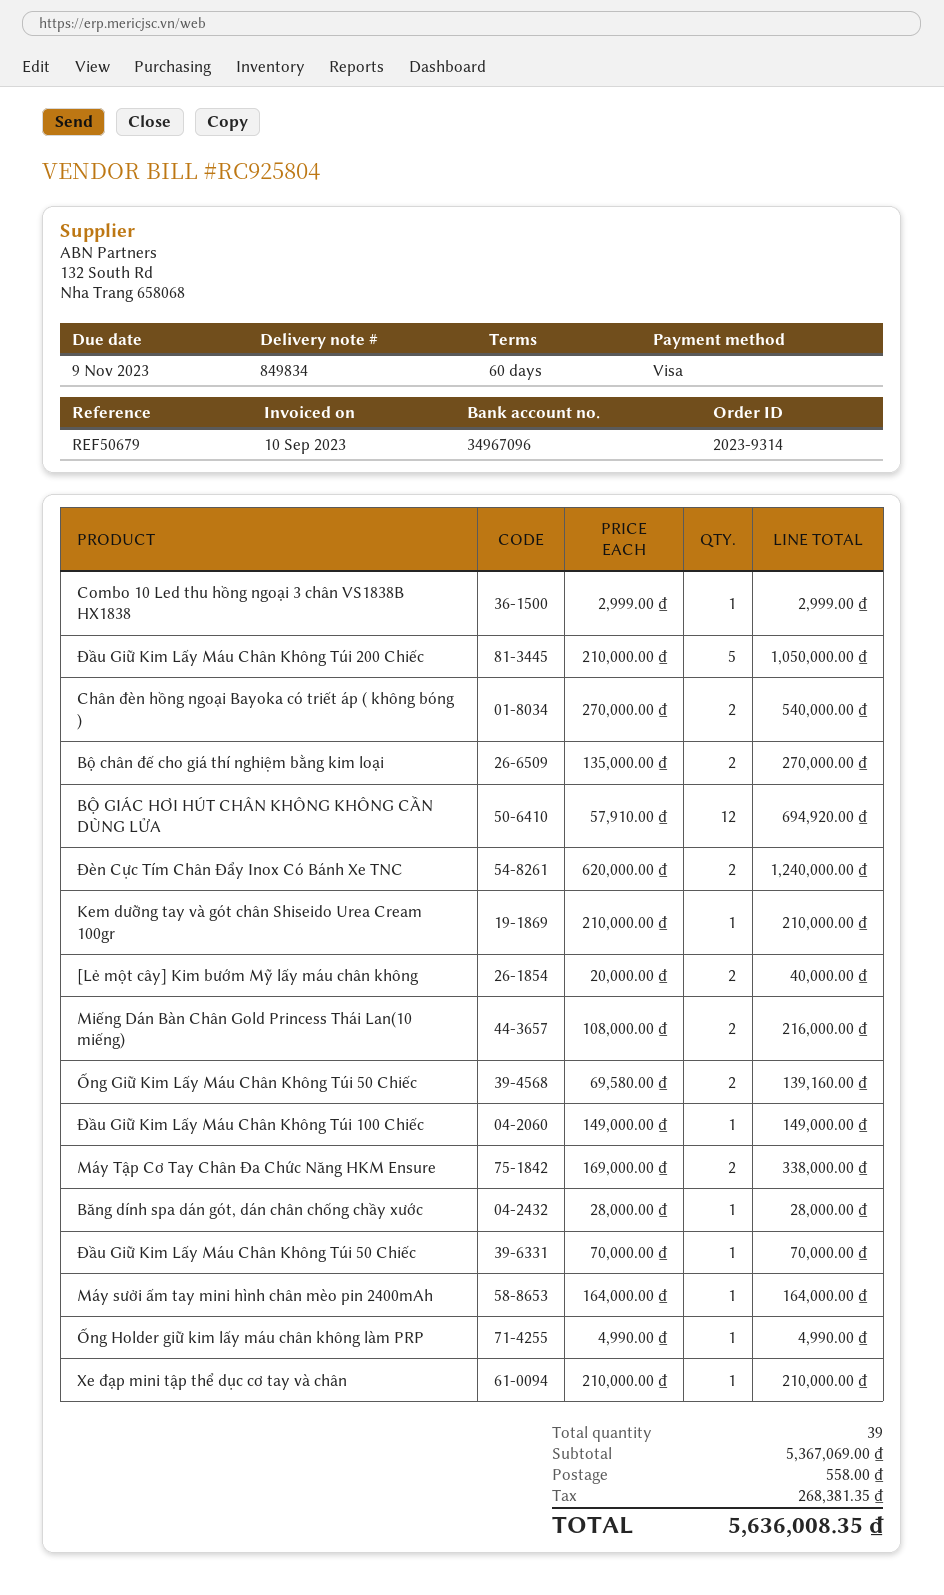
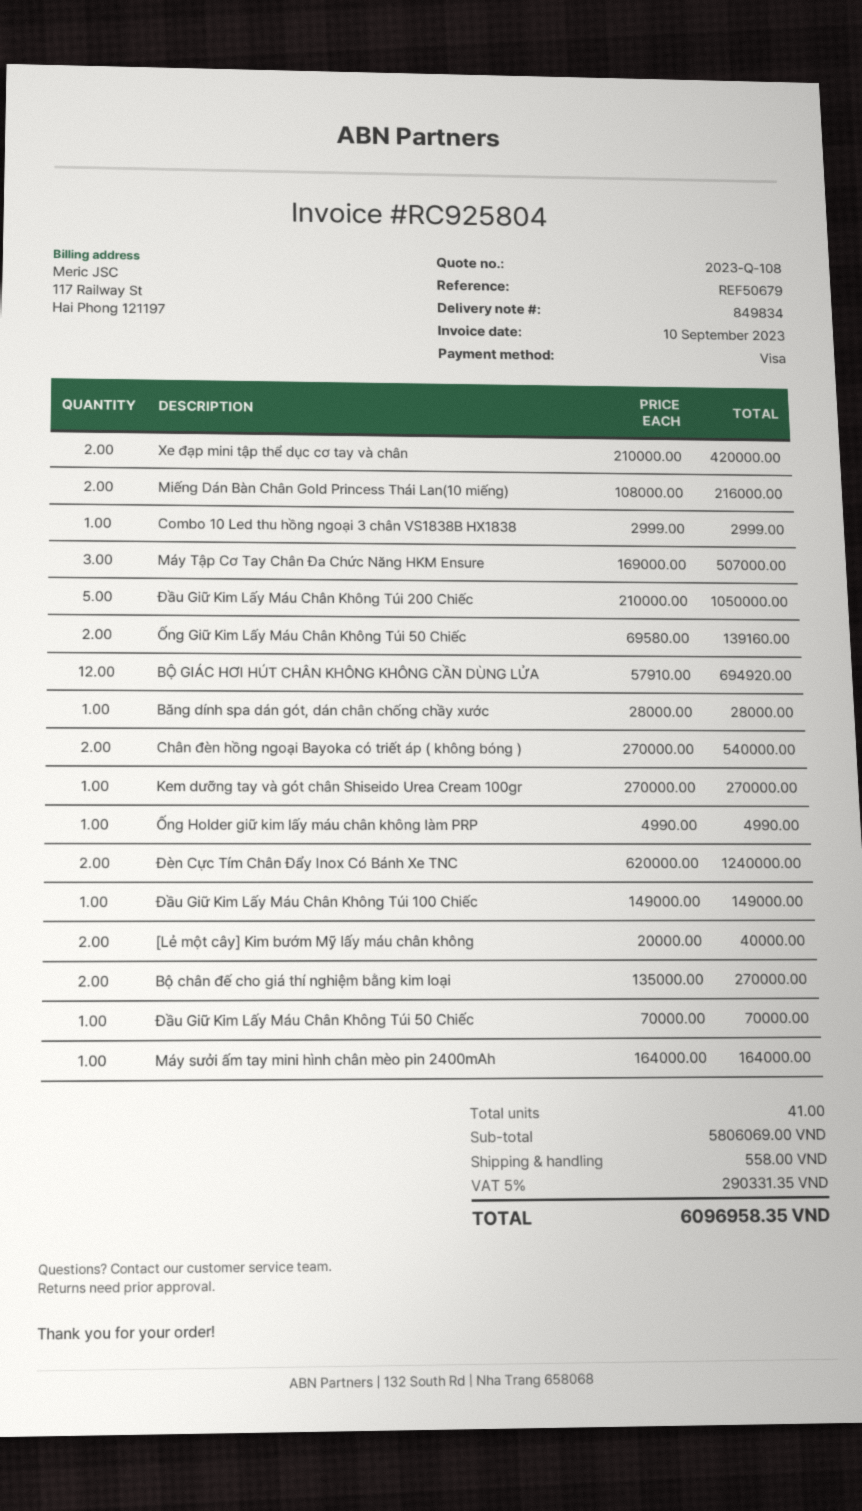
Kem dưỡng tay và gót chân Shiseido Urea Cream 100gr: 1 x 210000.00 = 210000.00 -> 1 x 270000.00 = 270000.00
Máy Tập Cơ Tay Chân Đa Chức Năng HKM Ensure: 2 x 169000.00 = 338000.00 -> 3 x 169000.00 = 507000.00
Xe đạp mini tập thể dục cơ tay và chân: 1 x 210000.00 = 210000.00 -> 2 x 210000.00 = 420000.00
total quantity: 39 -> 41
subtotal: 5367069.00 -> 5806069.00
tax: 268381.35 -> 290331.35
total: 5636008.35 -> 6096958.35

